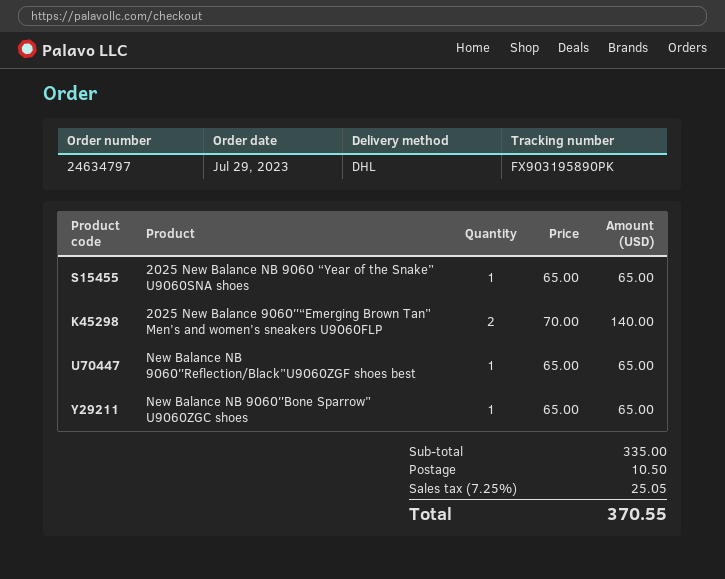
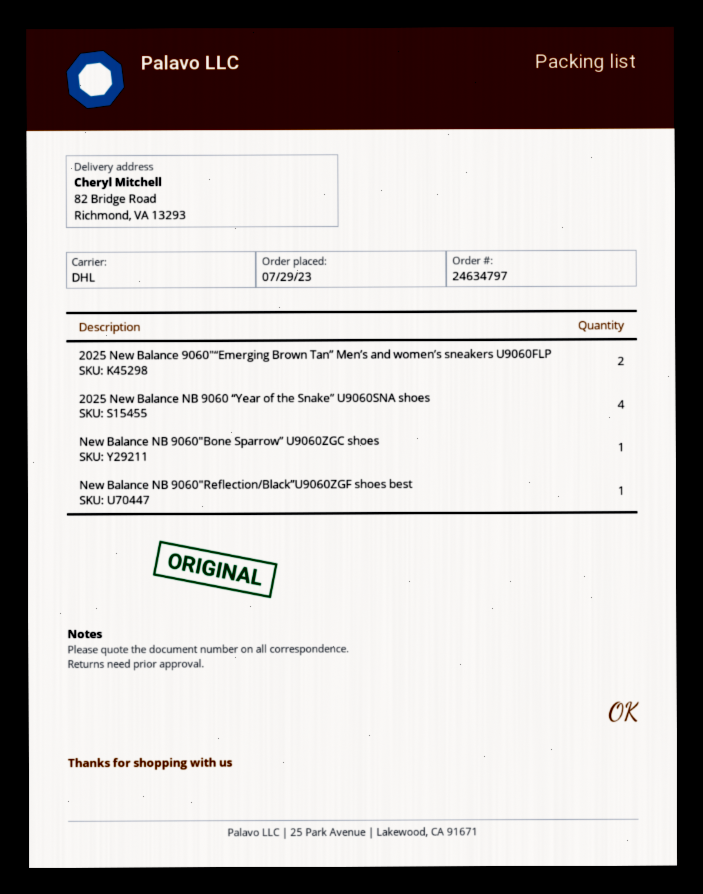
2025 New Balance NB 9060 “Year of the Snake” U9060SNA shoes: 1 -> 4

